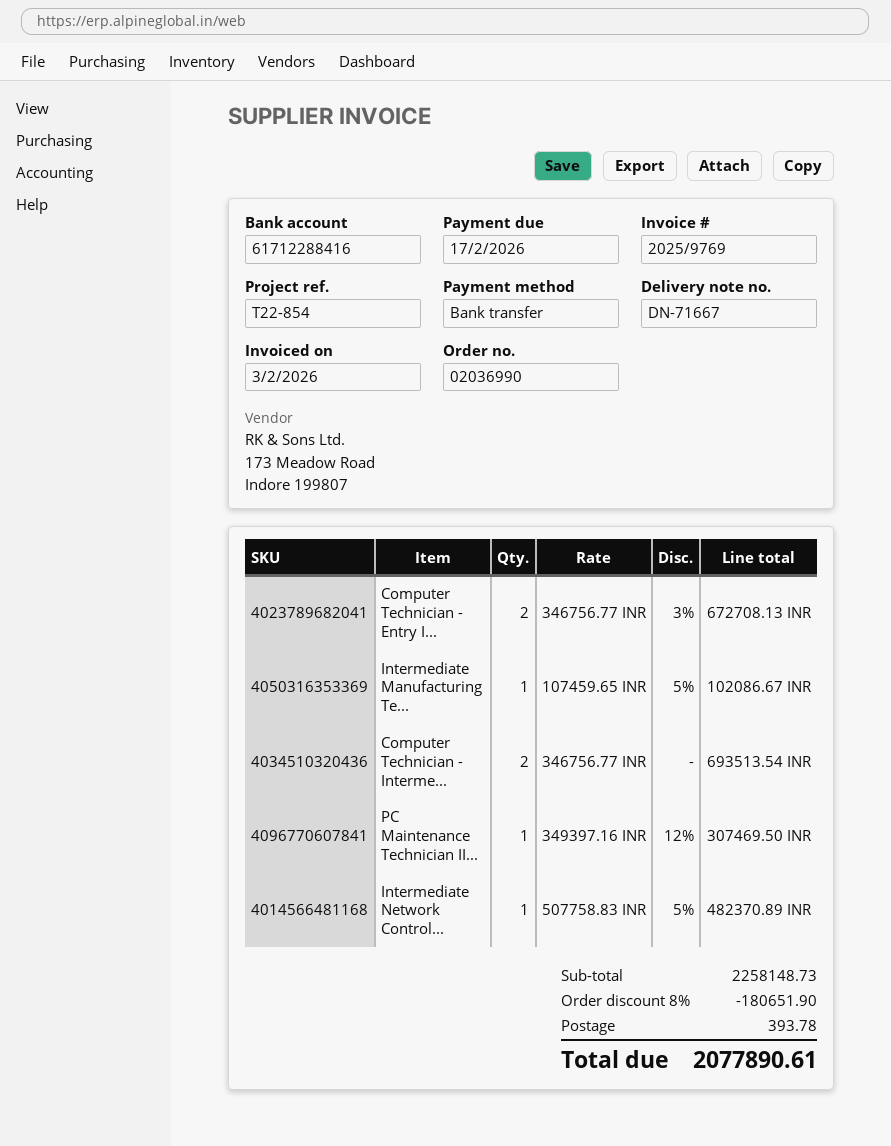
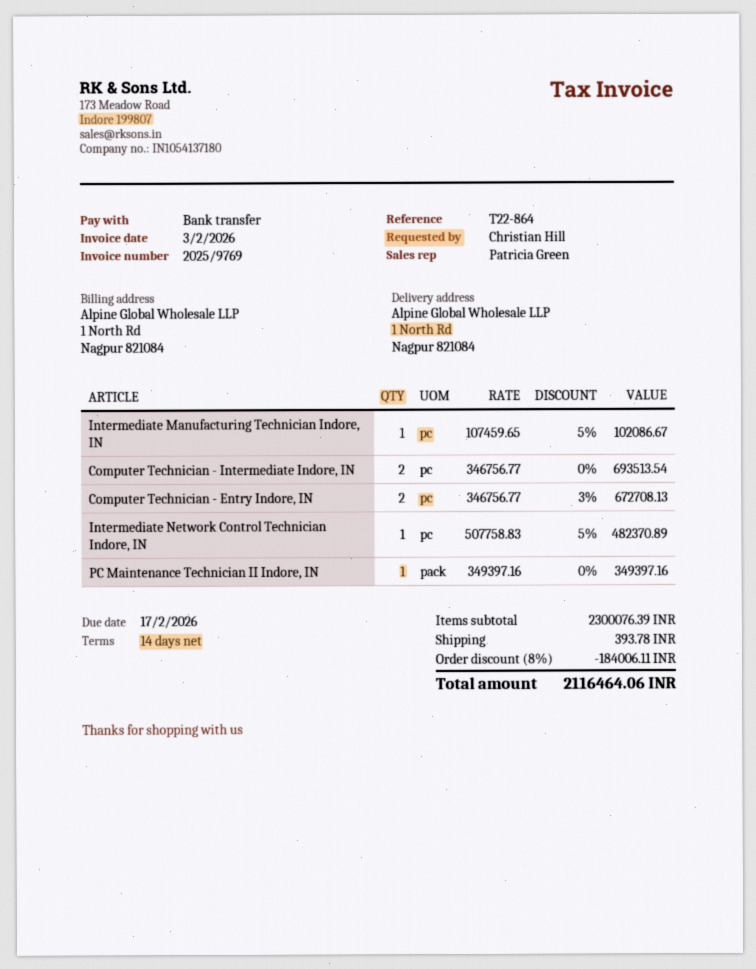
reference: T22-854 -> T22-864
PC Maintenance Technician II...: 1 x 349397.16 - 12% = 307469.50 -> 1 x 349397.16 = 349397.16
subtotal: 2258148.73 -> 2300076.39
discount: 8% = 180651.90 -> 8% = 184006.11
total: 2077890.61 -> 2116464.06

